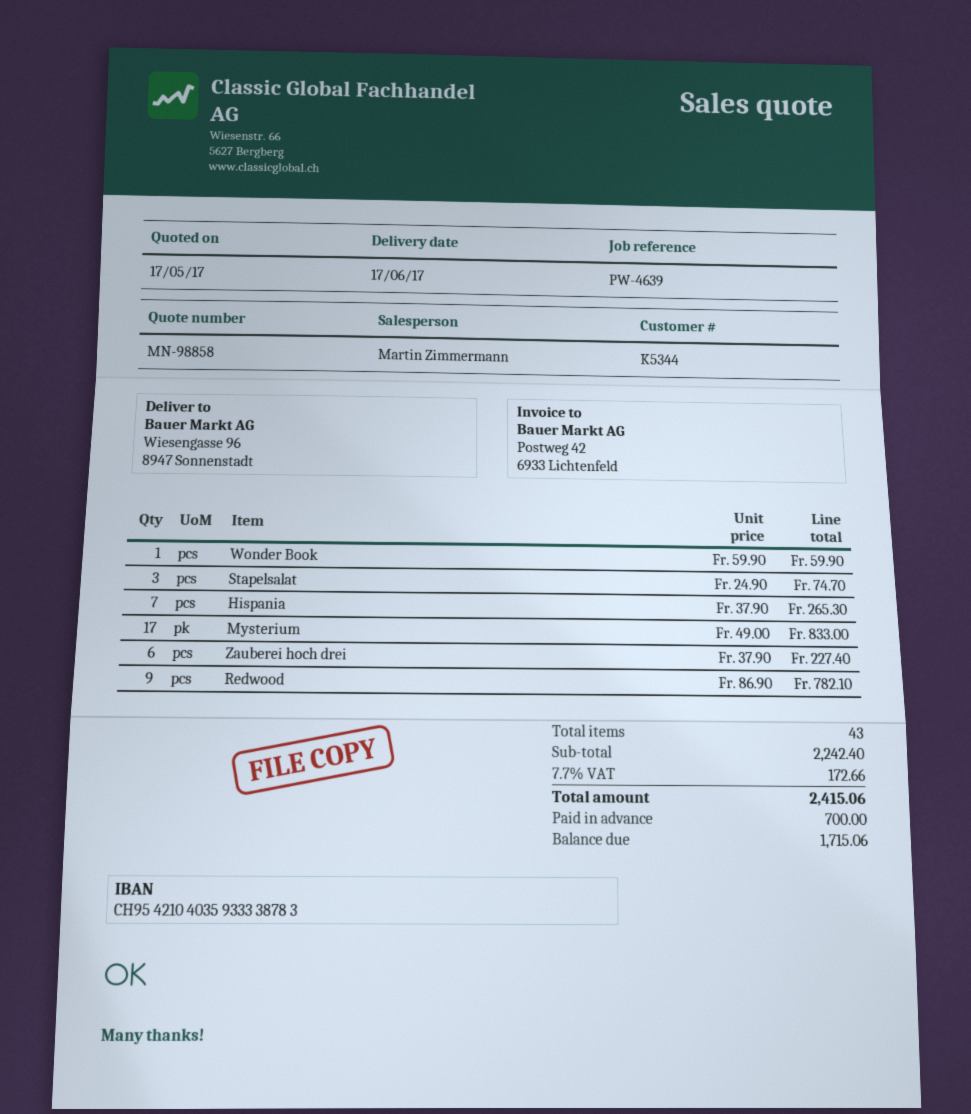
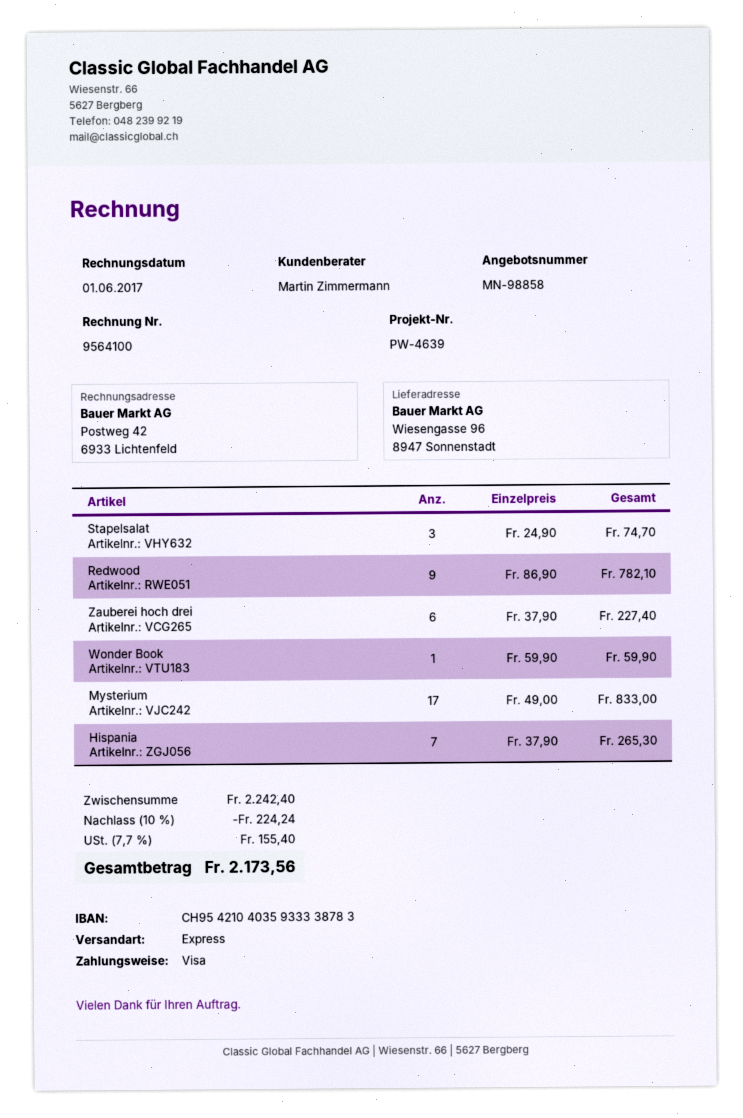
discount: none -> 10% = 224.24
tax: 7.7% = 172.66 -> 7.7% = 155.40
total: 2415.06 -> 2173.56

